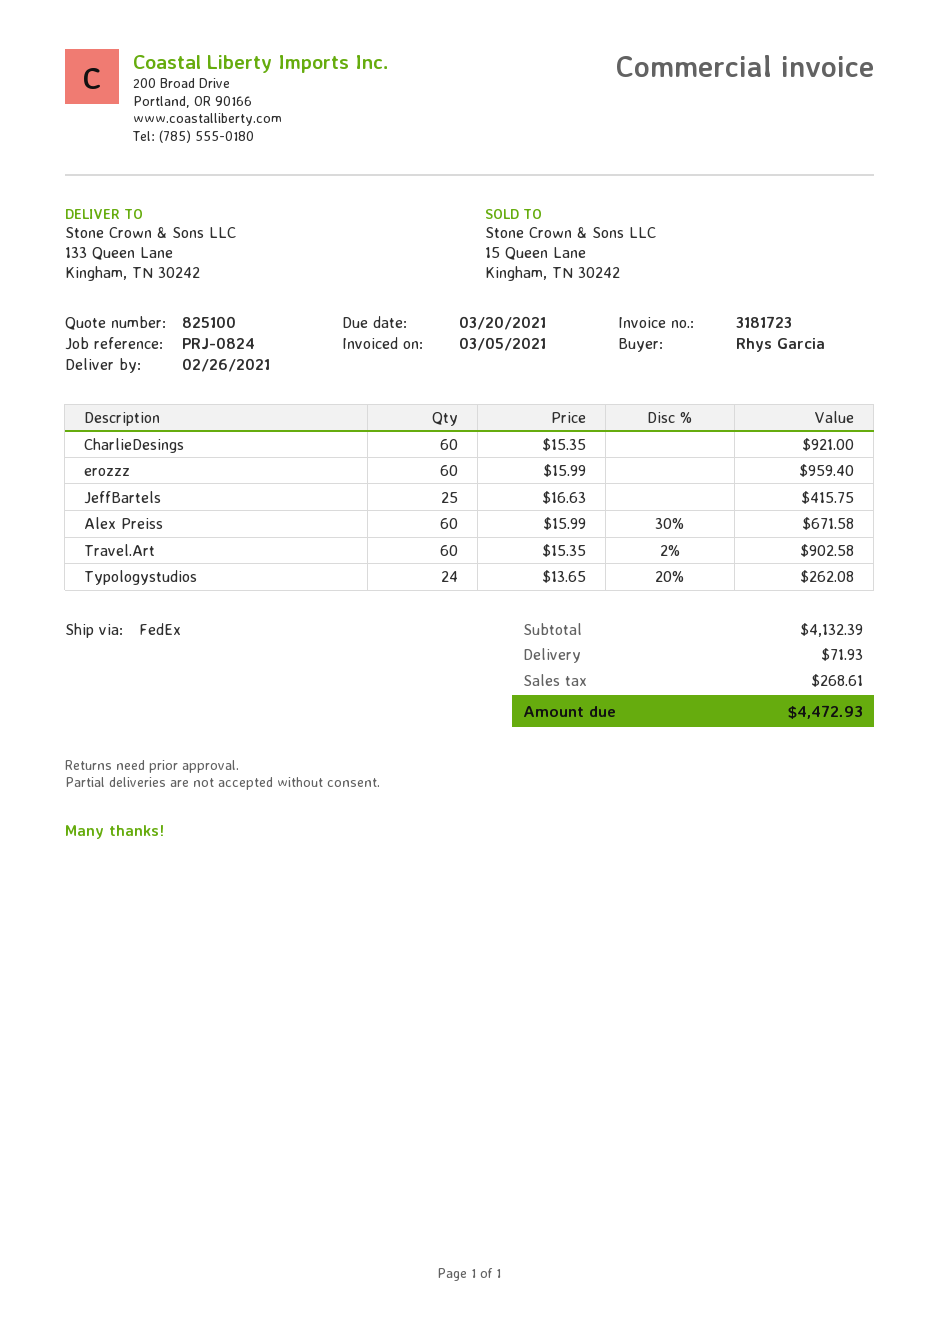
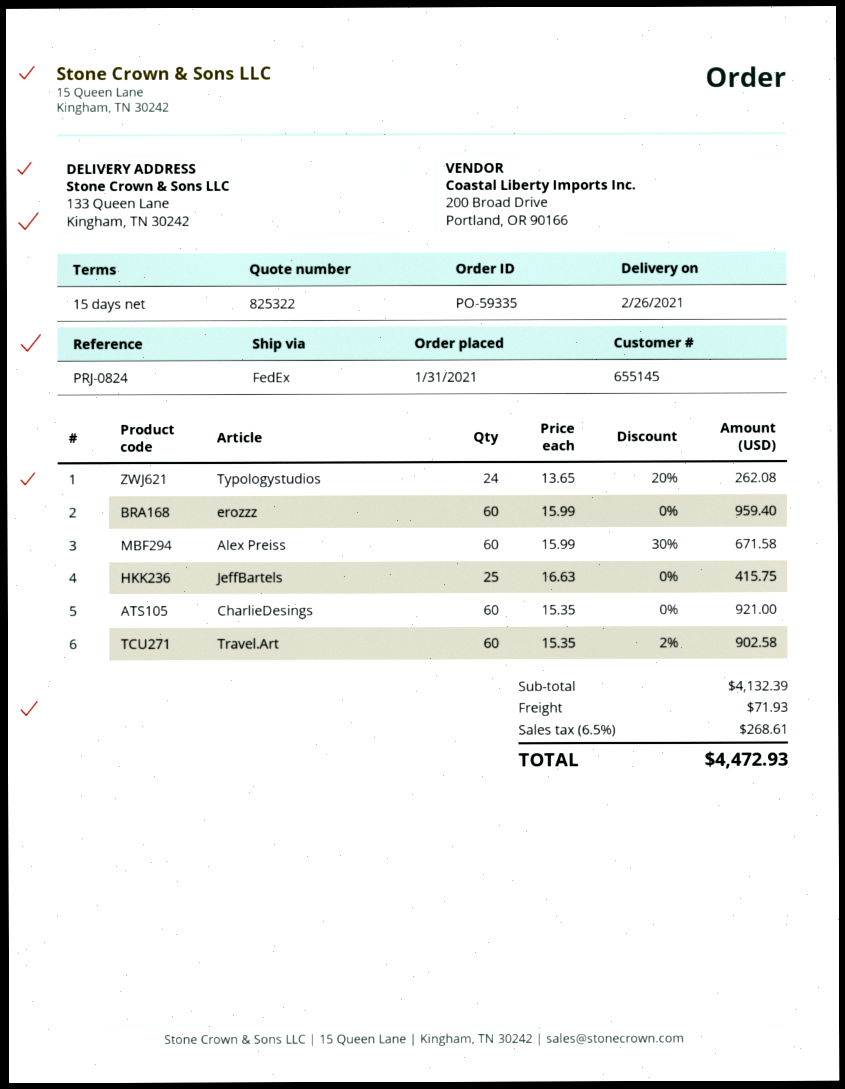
quote number: 825100 -> 825322

